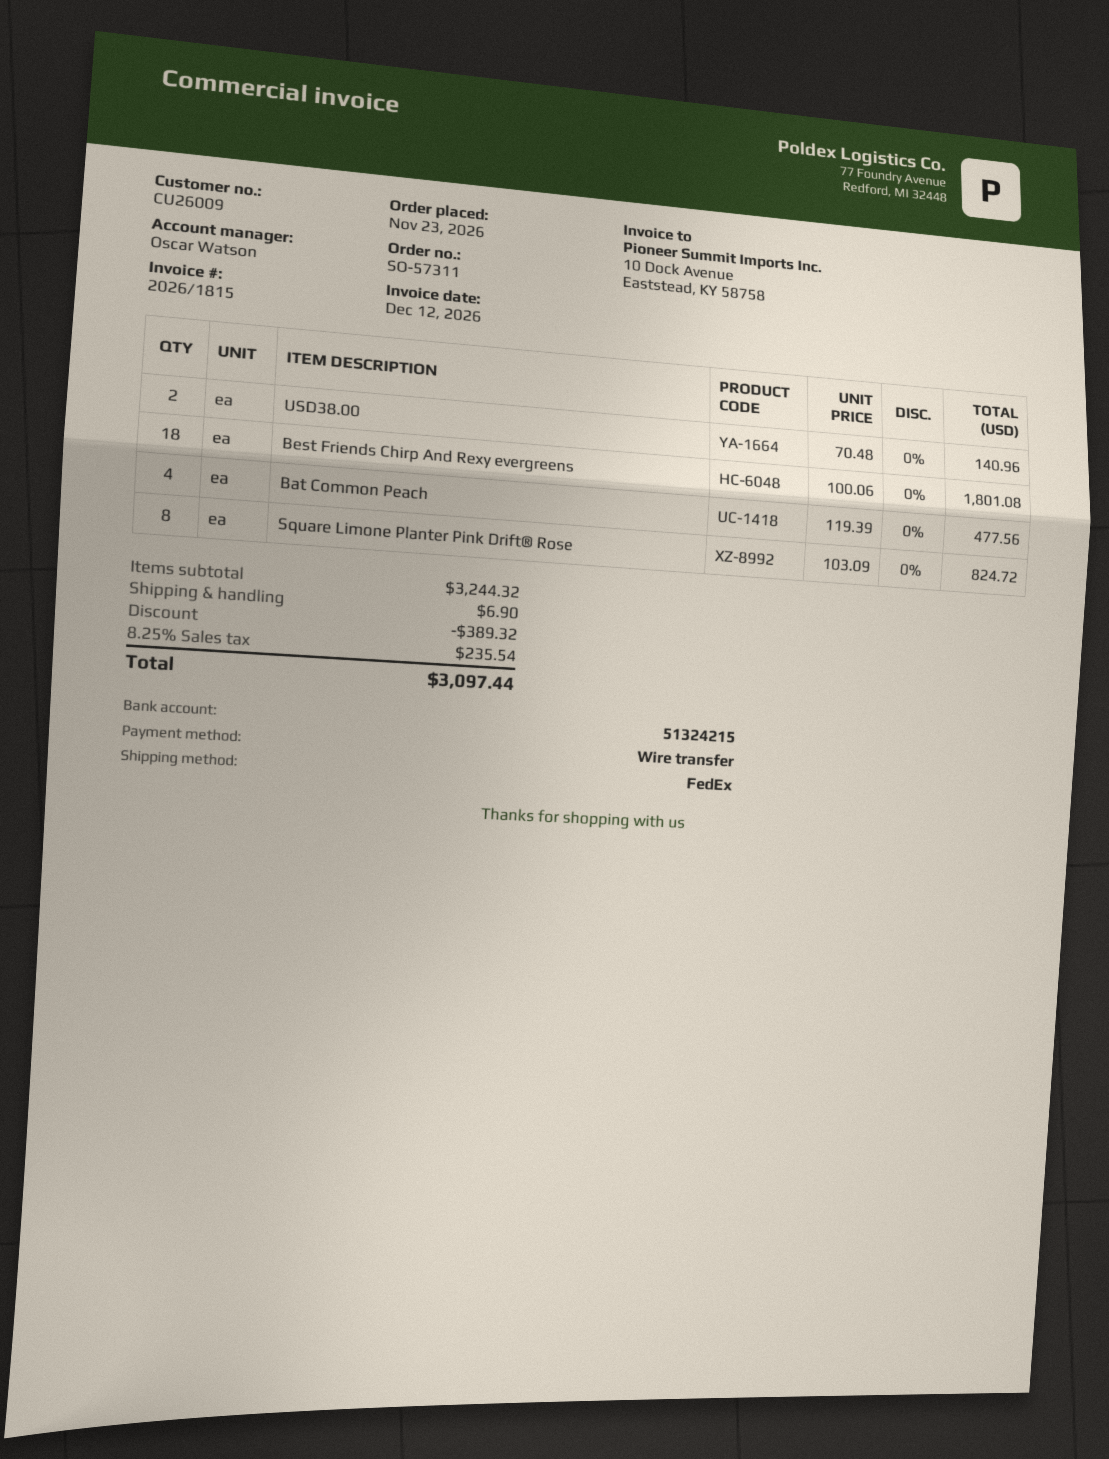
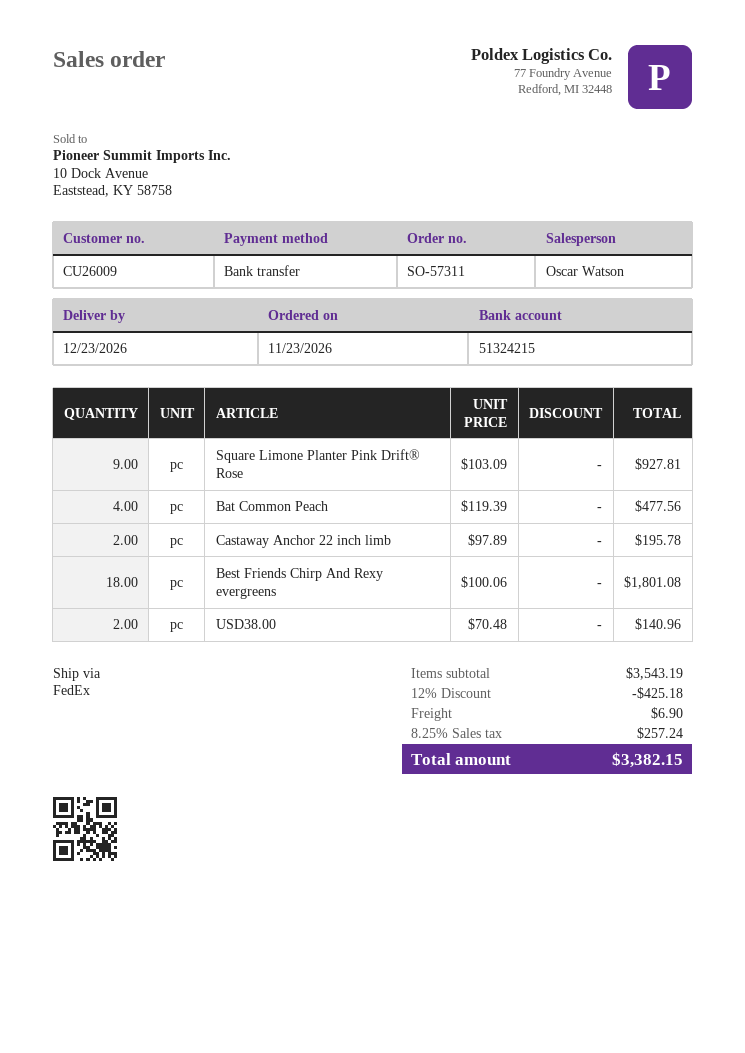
Square Limone Planter Pink Drift® Rose: 8 x 103.09 = 824.72 -> 9 x 103.09 = 927.81
Castaway Anchor 22 inch limb: none -> 2 x 97.89 = 195.78
subtotal: 3244.32 -> 3543.19
discount: 389.32 -> 425.18
tax: 8.25% = 235.54 -> 8.25% = 257.24
total: 3097.44 -> 3382.15

